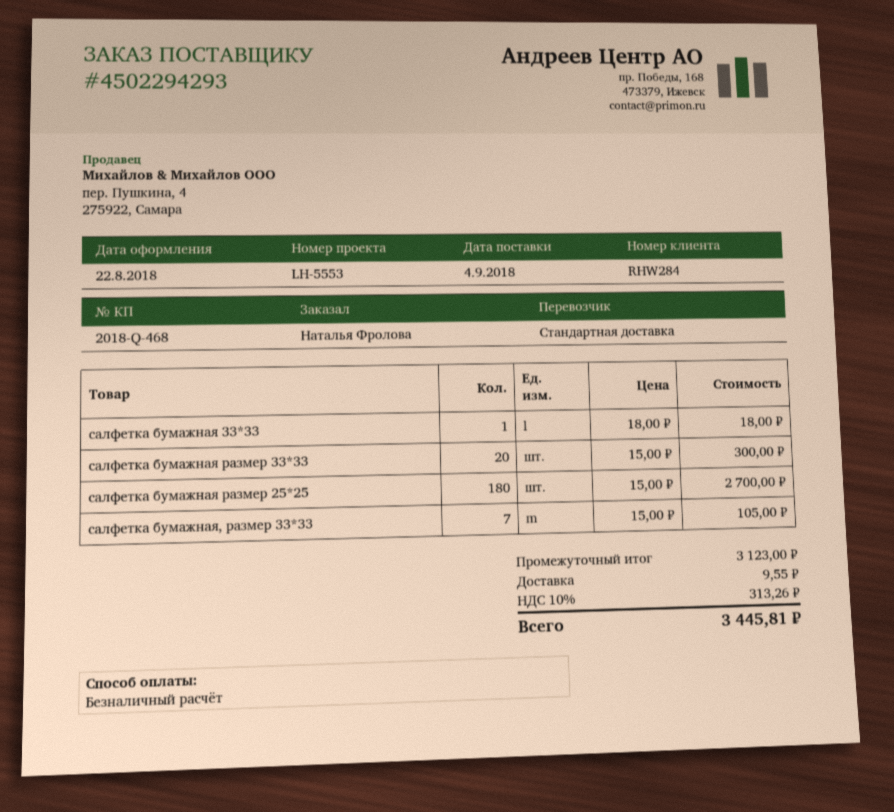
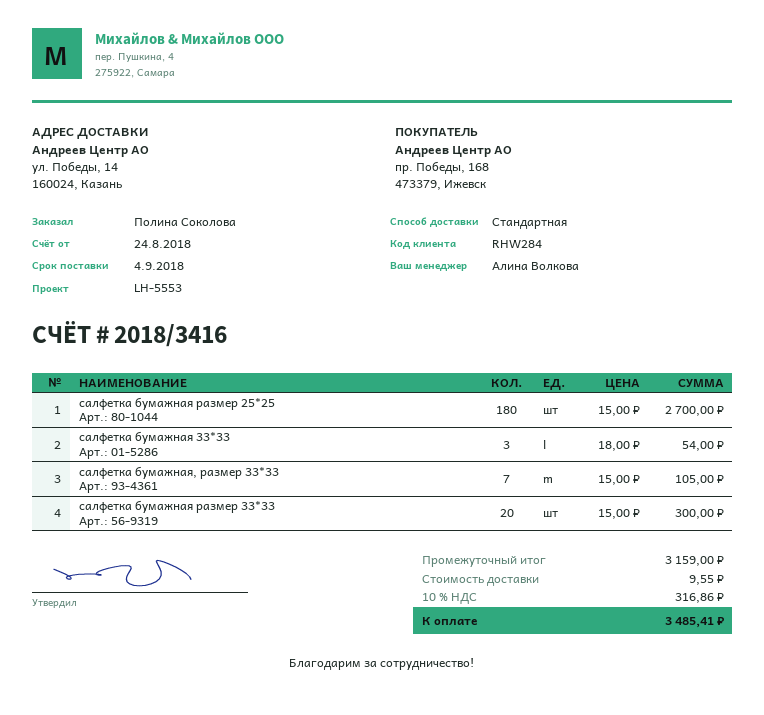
ordered by: Наталья Фролова -> Полина Соколова
салфетка бумажная 33*33: 1 x 18.00 = 18.00 -> 3 x 18.00 = 54.00
subtotal: 3123.00 -> 3159.00
tax: 10% = 313.26 -> 10% = 316.86
total: 3445.81 -> 3485.41

